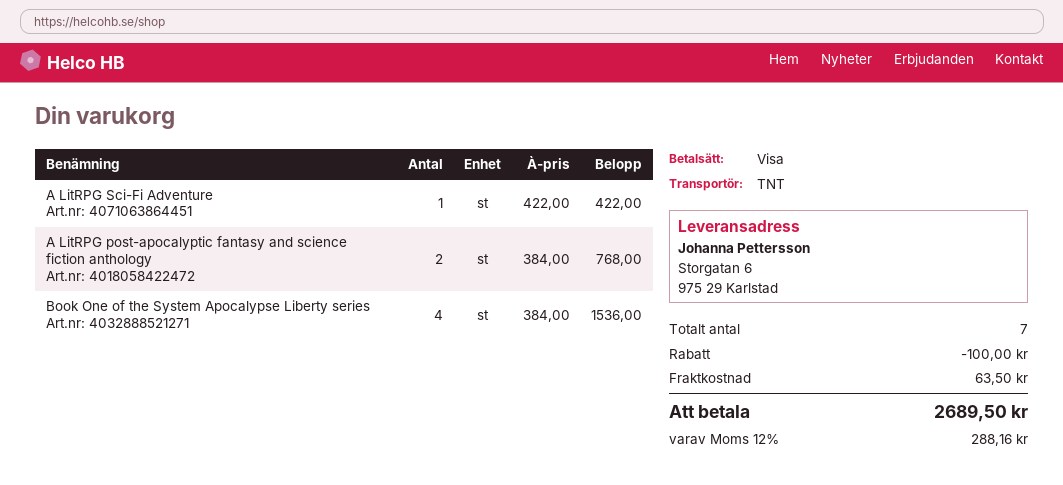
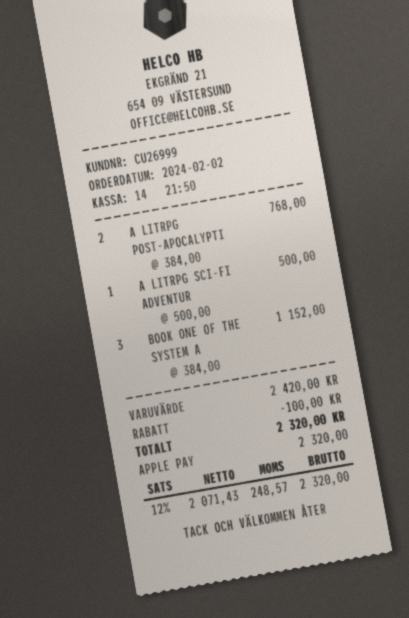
payment method: Visa -> Apple Pay
A LitRPG Sci-Fi Adventure: 1 x 422.00 = 422.00 -> 1 x 500.00 = 500.00
Book One of the System Apocalypse Liberty series: 4 x 384.00 = 1536.00 -> 3 x 384.00 = 1152.00
shipping: 63.50 -> none
tax: 12% = 288.16 -> 12% = 248.57
total: 2689.50 -> 2320.00

